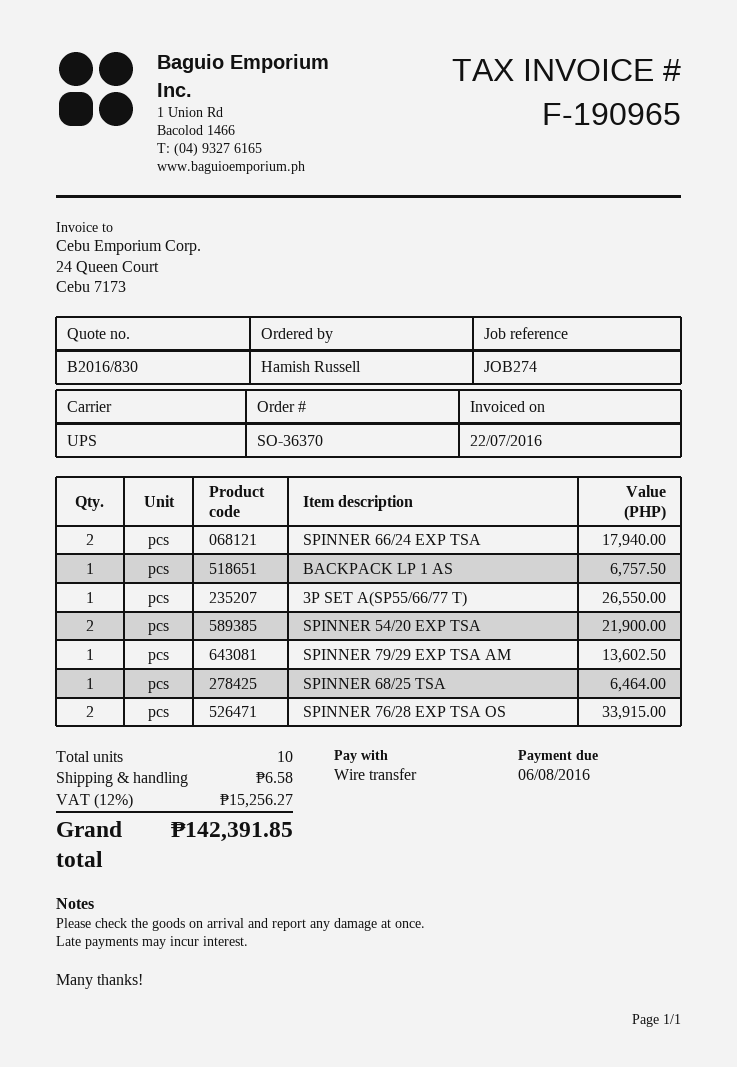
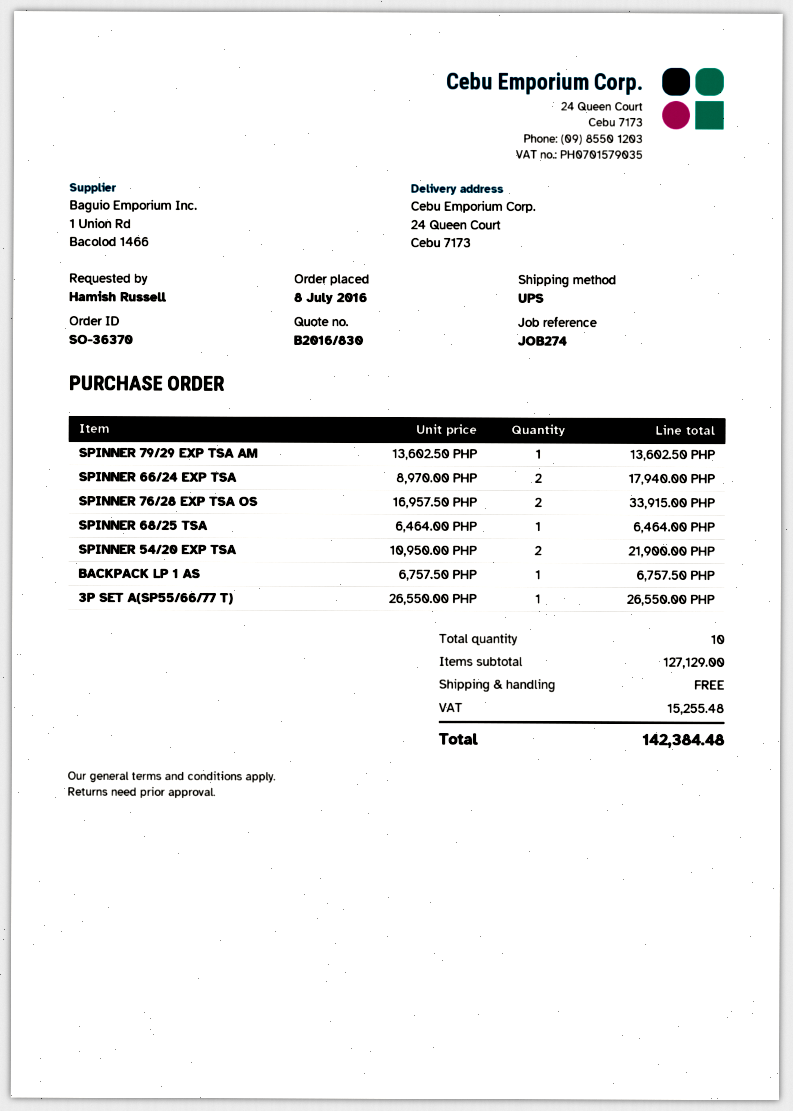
shipping: 6.58 -> 0.00
tax: 15256.27 -> 15255.48
total: 142391.85 -> 142384.48

